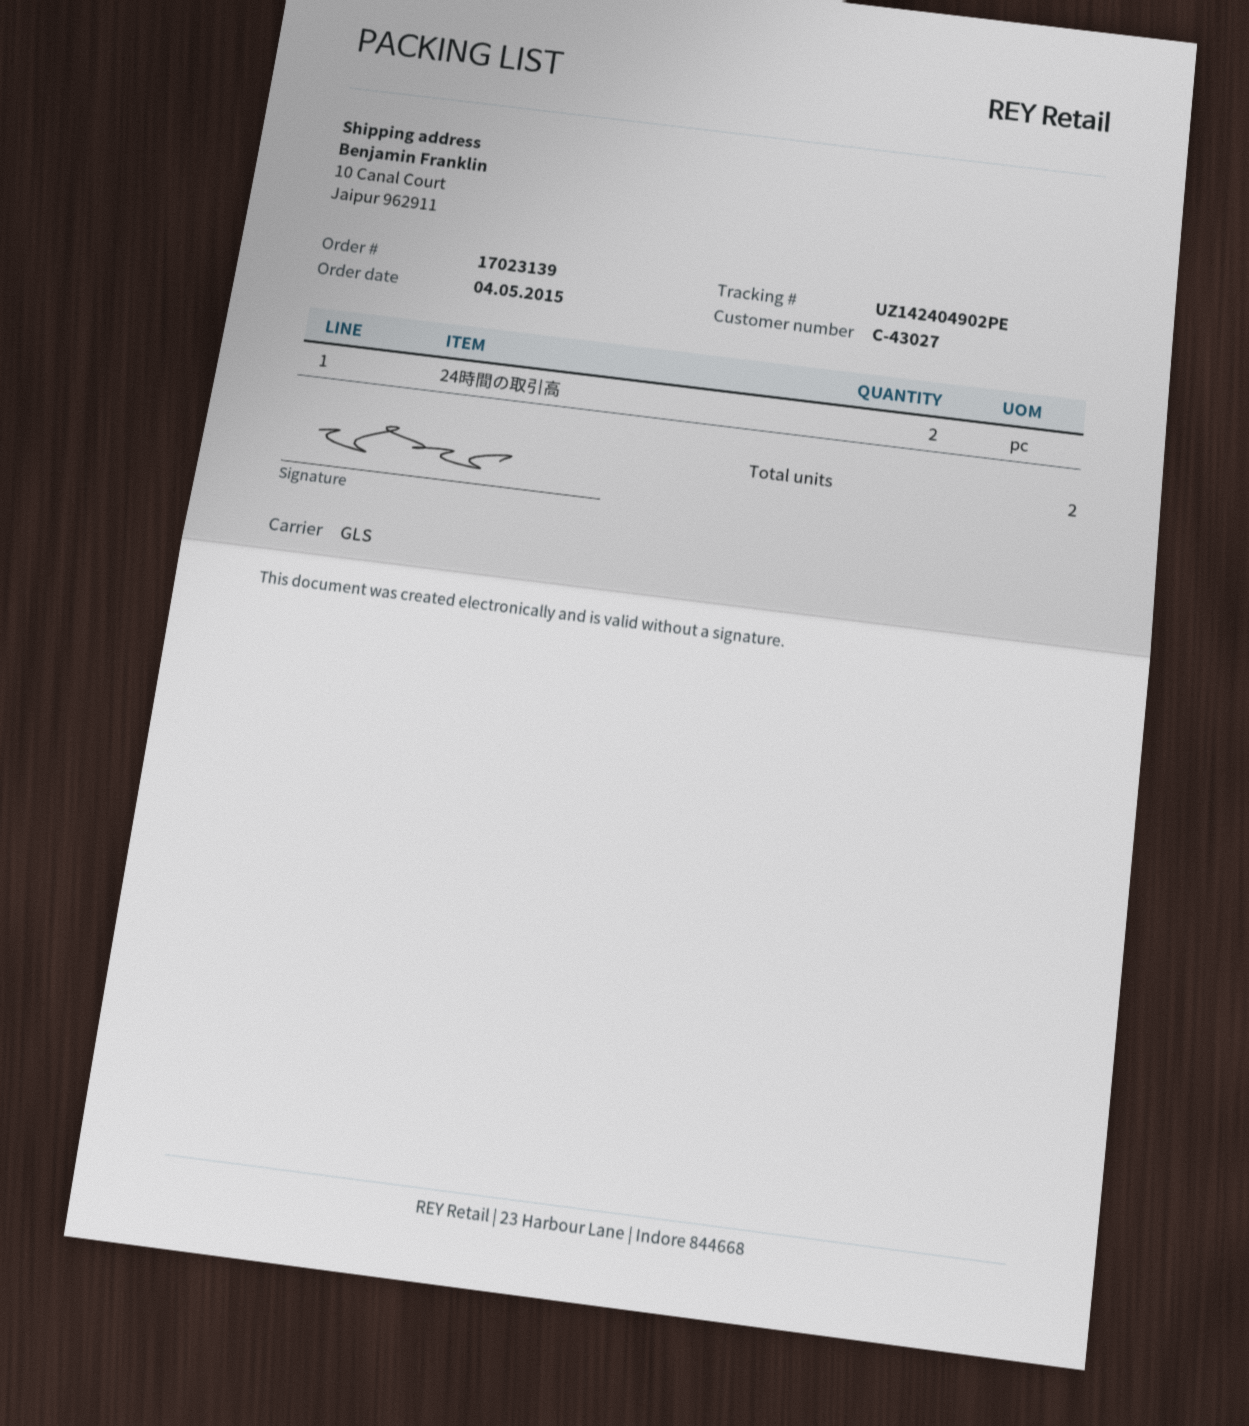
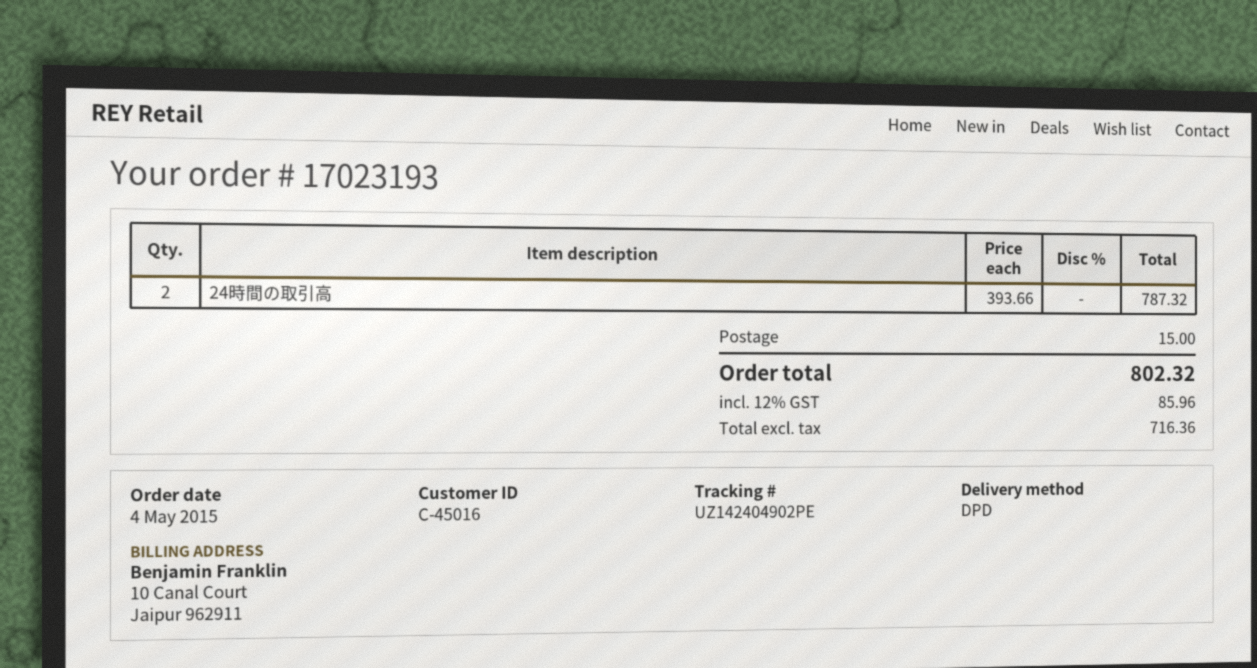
order number: 17023139 -> 17023193
customer number: C-43027 -> C-45016
shipping method: GLS -> DPD

